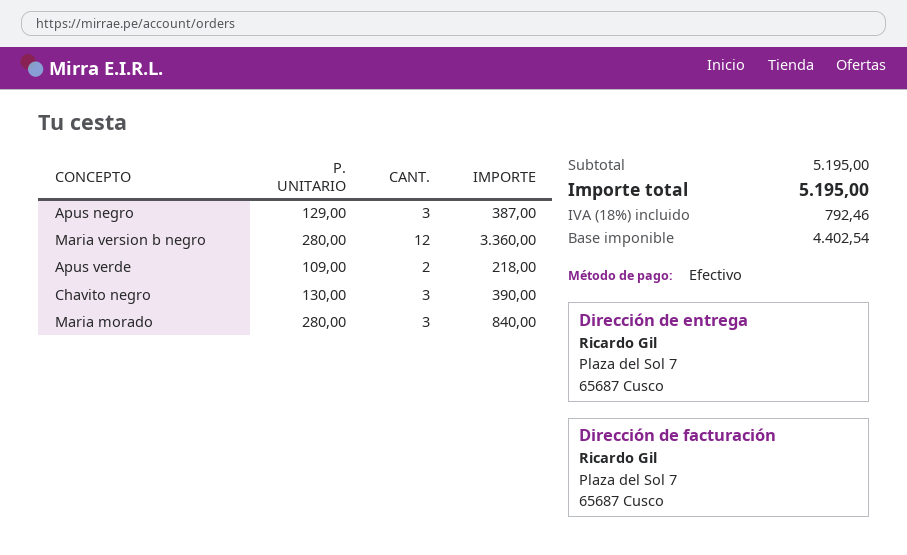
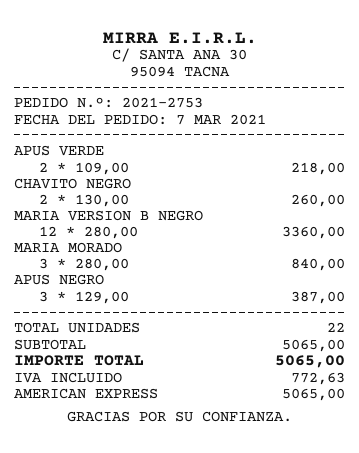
payment method: cash -> American Express
Chavito negro: 3 x 130.00 = 390.00 -> 2 x 130.00 = 260.00
subtotal: 5195.00 -> 5065.00
tax: 792.46 -> 772.63
total: 5195.00 -> 5065.00

